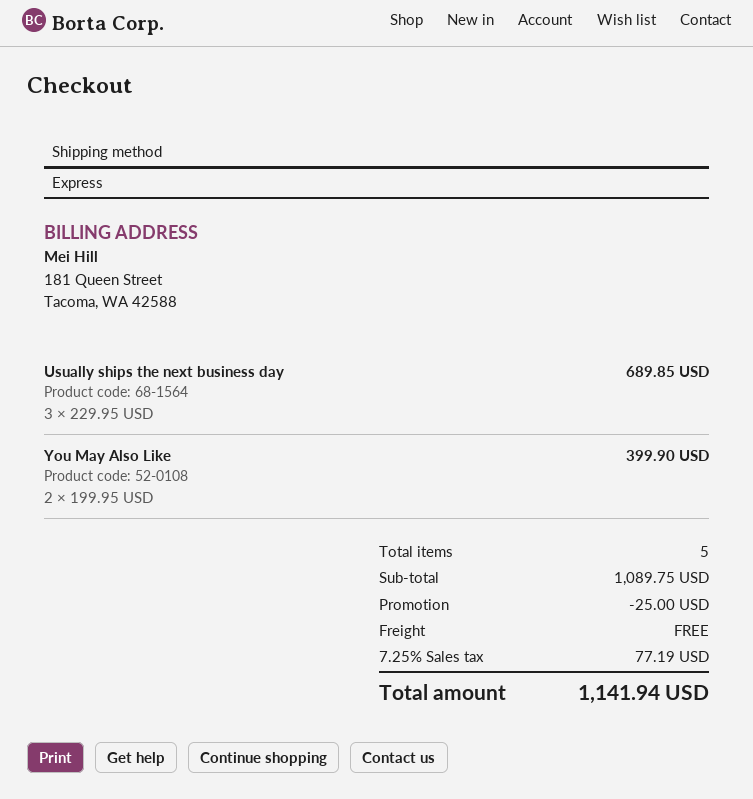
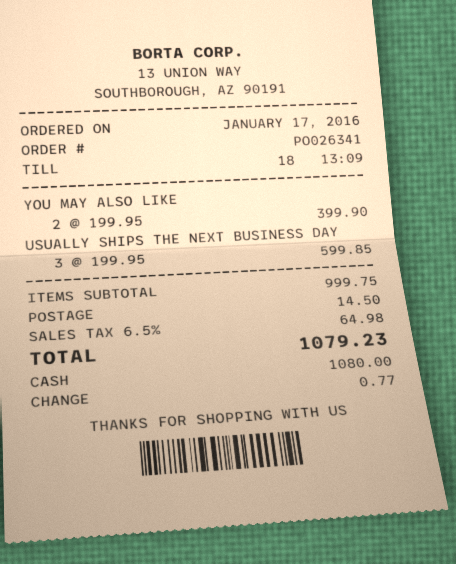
Usually ships the next business day: 3 x 229.95 = 689.85 -> 3 x 199.95 = 599.85
subtotal: 1089.75 -> 999.75
discount: 25.00 -> none
shipping: 0.00 -> 14.50
tax: 7.25% = 77.19 -> 6.5% = 64.98
total: 1141.94 -> 1079.23

